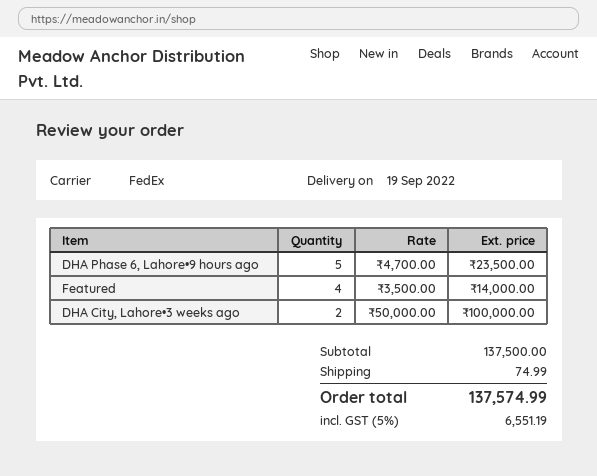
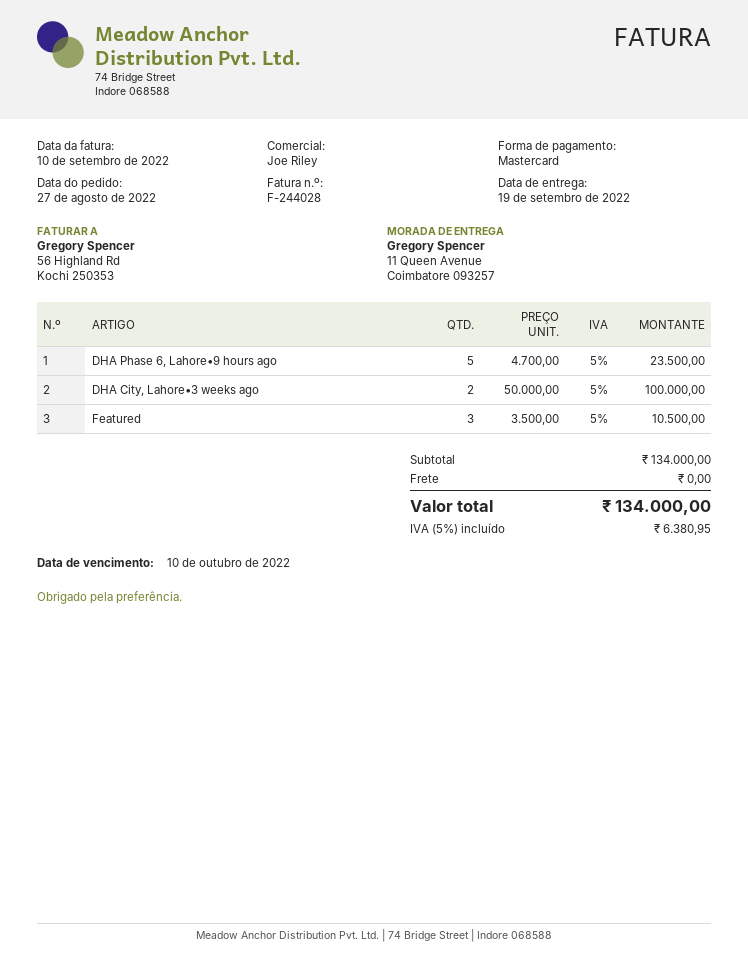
Featured: 4 x 3500.00 = 14000.00 -> 3 x 3500.00 = 10500.00
subtotal: 137500.00 -> 134000.00
shipping: 74.99 -> 0.00
tax: 5% = 6551.19 -> 5% = 6380.95
total: 137574.99 -> 134000.00

